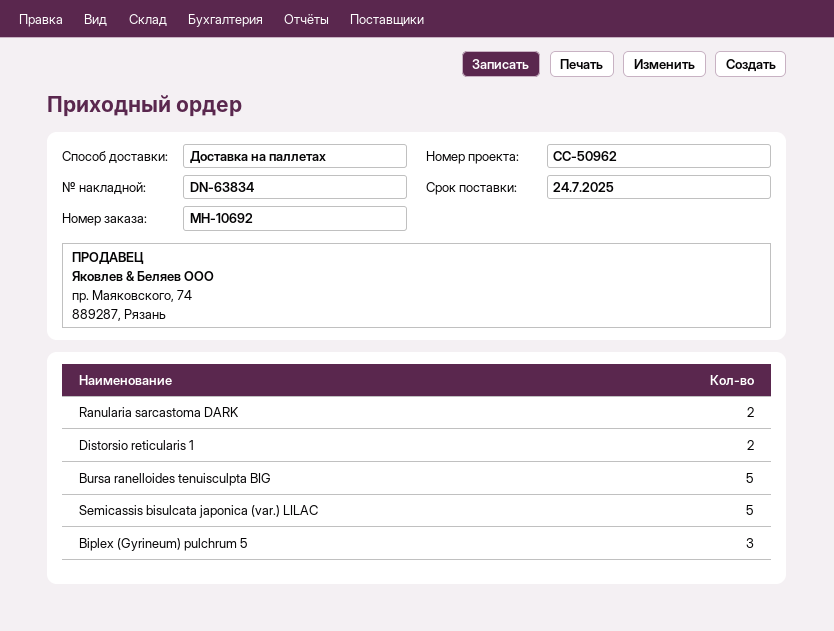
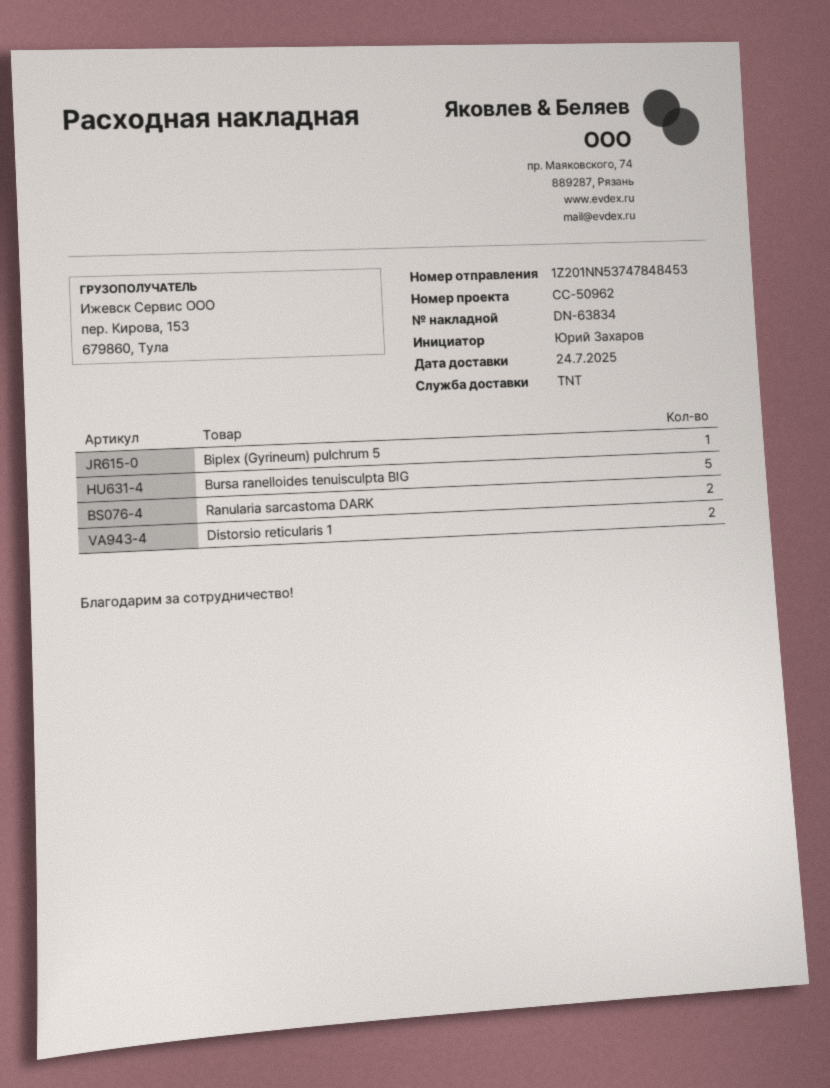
shipping method: pallet freight -> TNT
Semicassis bisulcata japonica (var.) LILAC: 5 -> none
Biplex (Gyrineum) pulchrum 5: 3 -> 1

